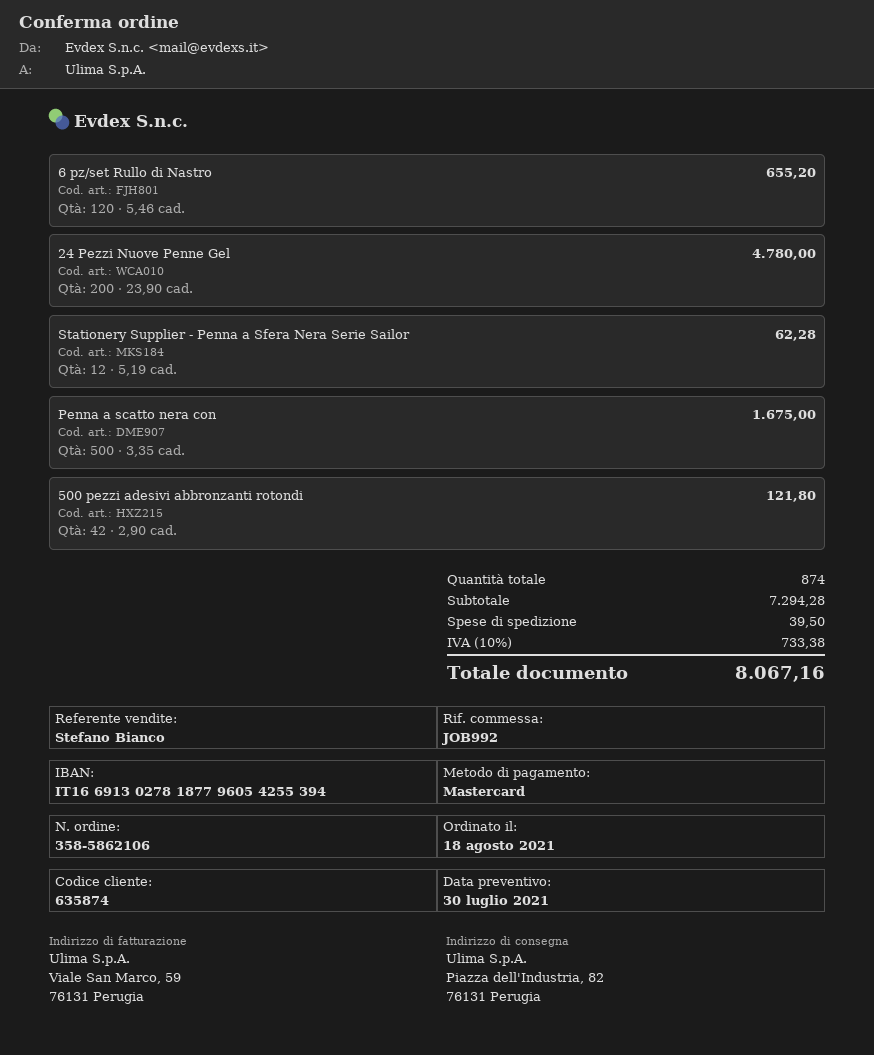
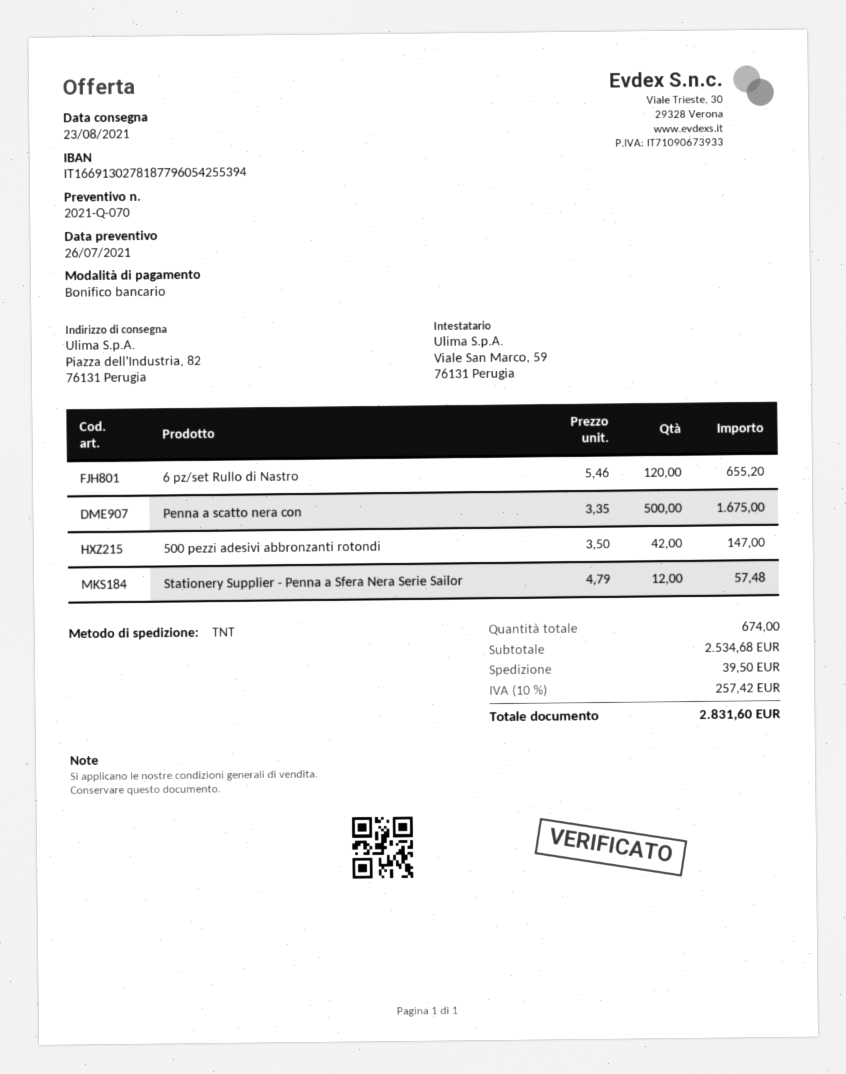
quote date: 2021-07-30 -> 2021-07-26
payment method: Mastercard -> bank transfer
24 Pezzi Nuove Penne Gel: 200 x 23.90 = 4780.00 -> none
Stationery Supplier - Penna a Sfera Nera Serie Sailor: 12 x 5.19 = 62.28 -> 12 x 4.79 = 57.48
500 pezzi adesivi abbronzanti rotondi: 42 x 2.90 = 121.80 -> 42 x 3.50 = 147.00
total quantity: 874 -> 674
subtotal: 7294.28 -> 2534.68
tax: 10% = 733.38 -> 10% = 257.42
total: 8067.16 -> 2831.60

